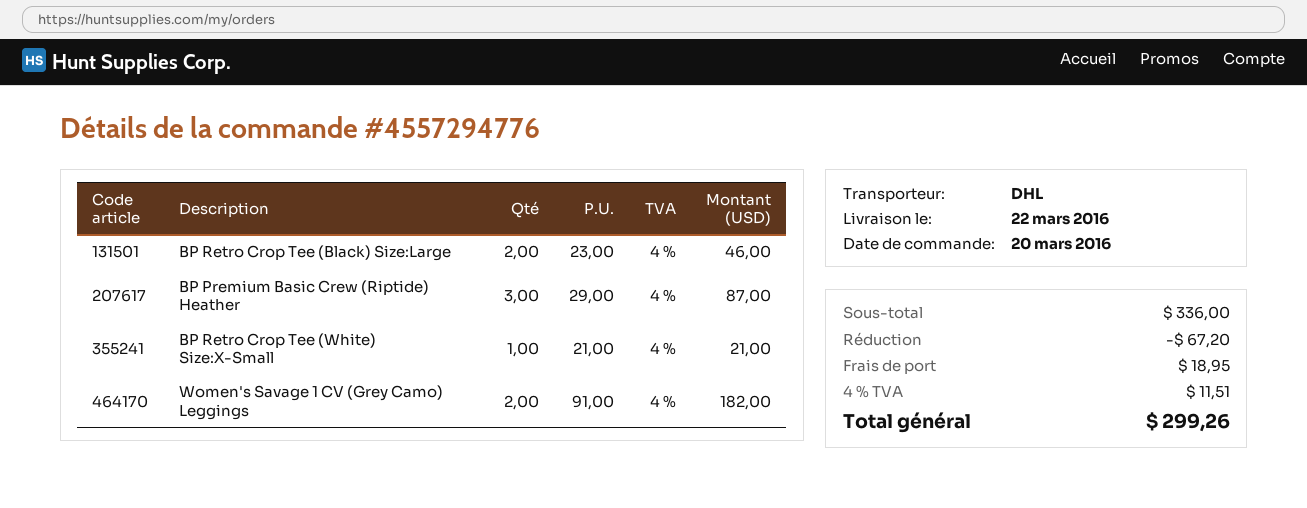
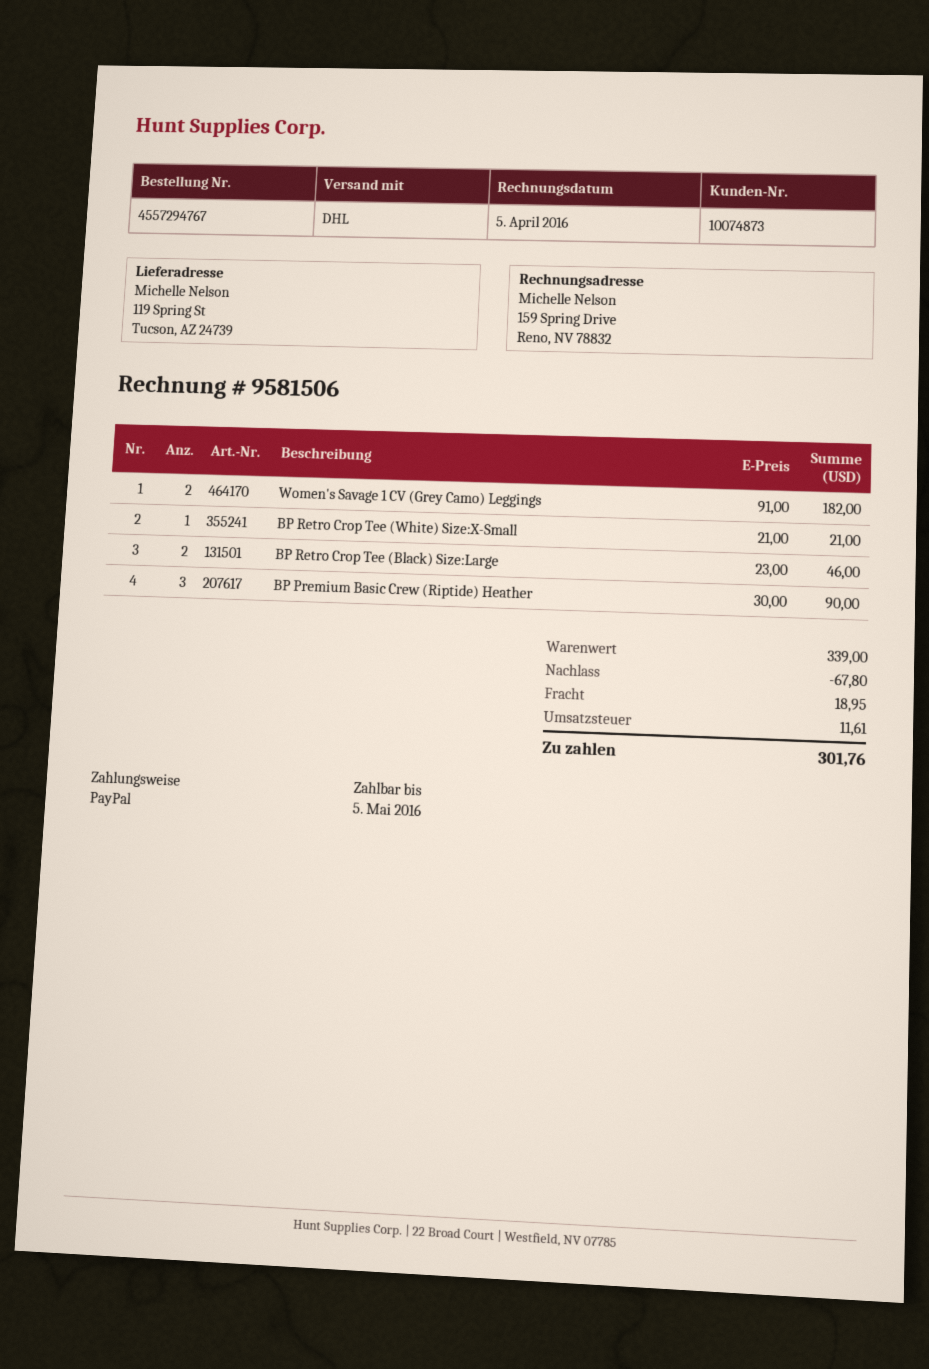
order number: 4557294776 -> 4557294767
BP Premium Basic Crew (Riptide) Heather: 3 x 29.00 = 87.00 -> 3 x 30.00 = 90.00
subtotal: 336.00 -> 339.00
discount: 67.20 -> 67.80
tax: 11.51 -> 11.61
total: 299.26 -> 301.76

